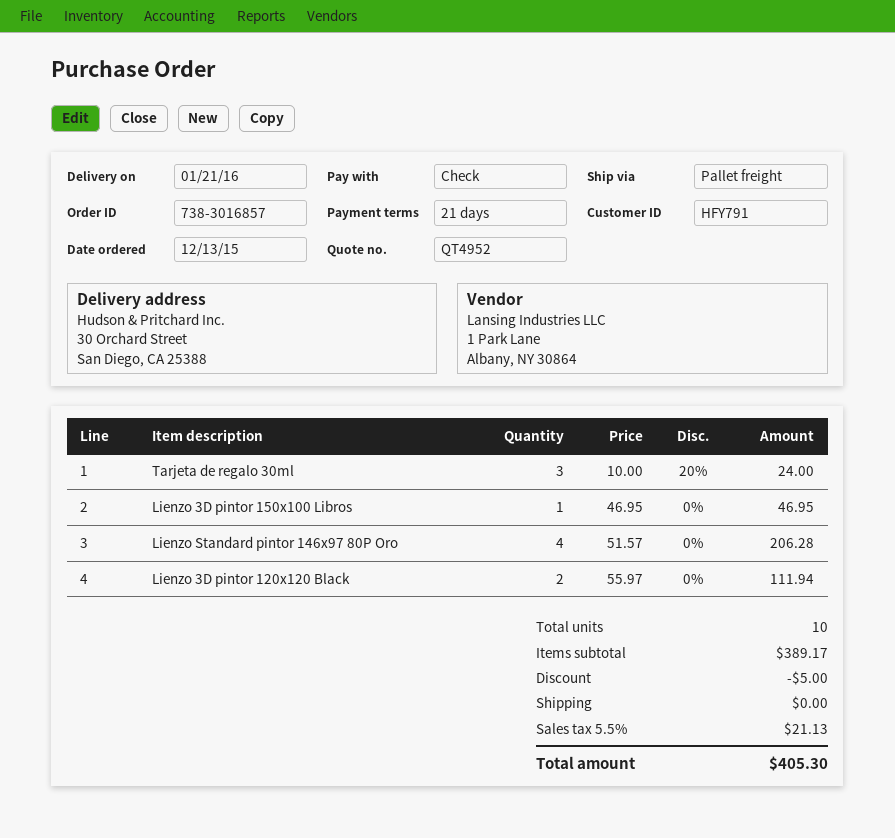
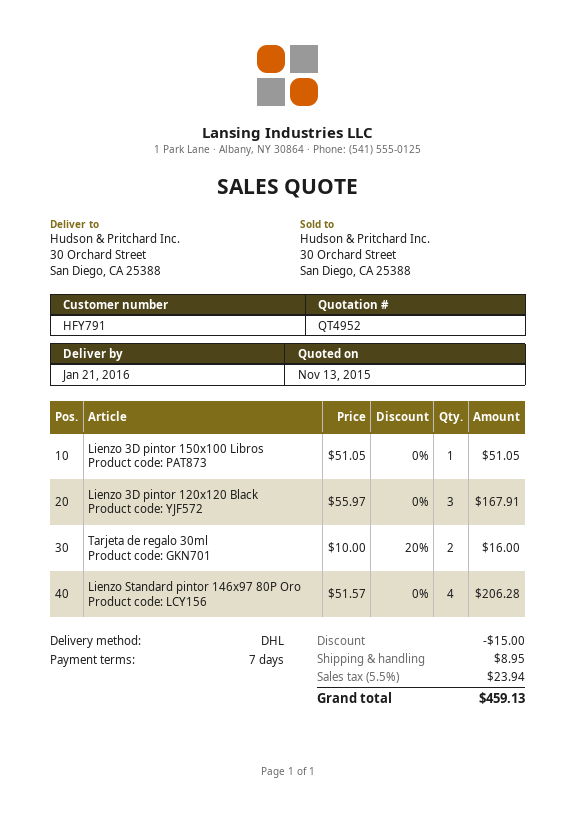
payment terms: 21 days -> 7 days
shipping method: pallet freight -> DHL
Tarjeta de regalo 30ml: 3 x 10.00 - 20% = 24.00 -> 2 x 10.00 - 20% = 16.00
Lienzo 3D pintor 150x100 Libros: 1 x 46.95 = 46.95 -> 1 x 51.05 = 51.05
Lienzo 3D pintor 120x120 Black: 2 x 55.97 = 111.94 -> 3 x 55.97 = 167.91
discount: 5.00 -> 15.00
shipping: 0.00 -> 8.95
tax: 5.5% = 21.13 -> 5.5% = 23.94
total: 405.30 -> 459.13

